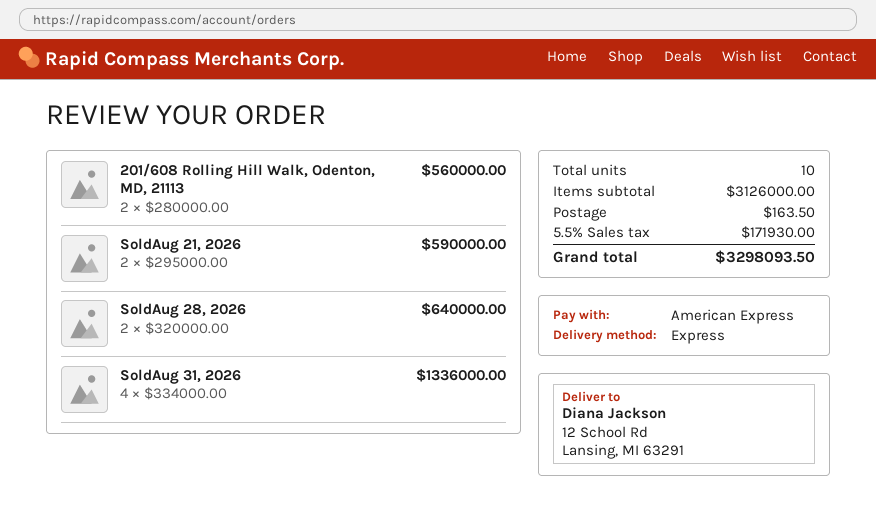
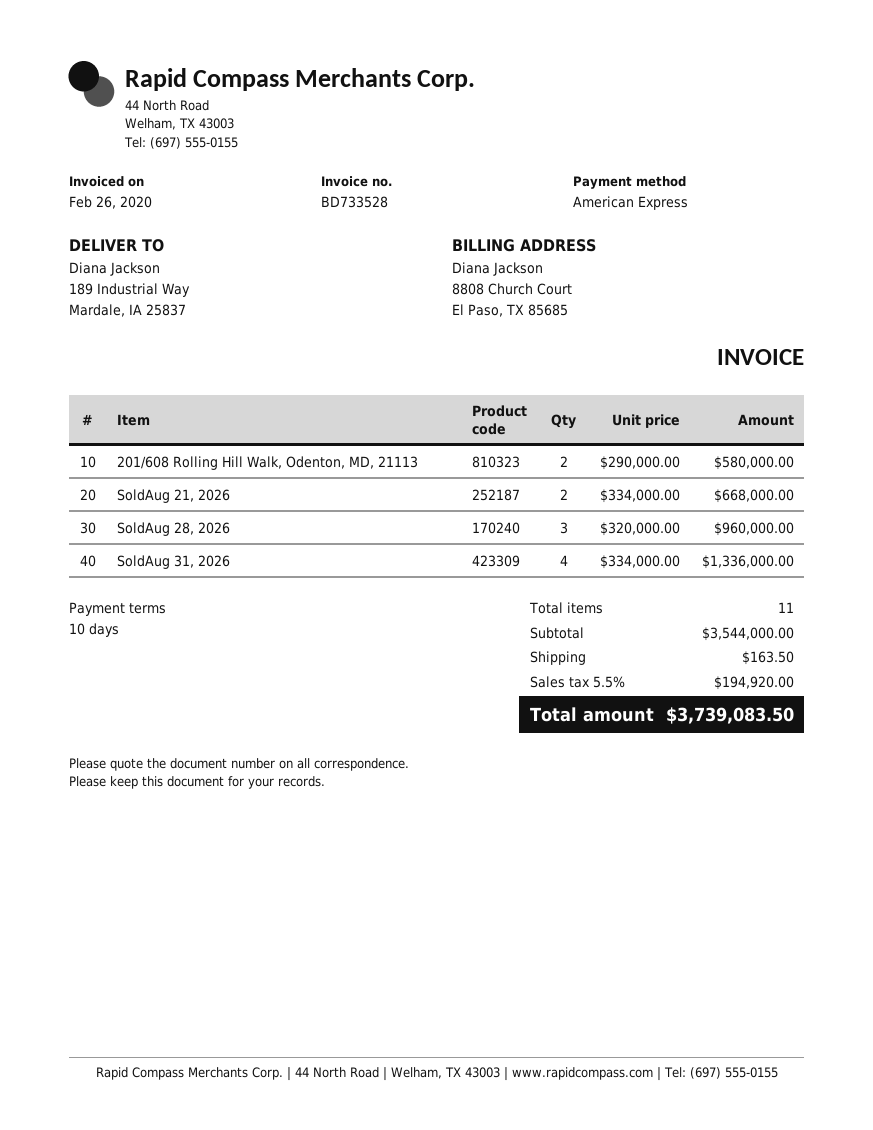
ship to: 12 School Rd, Lansing, MI 63291 -> 189 Industrial Way, Mardale, IA 25837
201/608 Rolling Hill Walk, Odenton, MD, 21113: 2 x 280000.00 = 560000.00 -> 2 x 290000.00 = 580000.00
SoldAug 21, 2026: 2 x 295000.00 = 590000.00 -> 2 x 334000.00 = 668000.00
SoldAug 28, 2026: 2 x 320000.00 = 640000.00 -> 3 x 320000.00 = 960000.00
total quantity: 10 -> 11
subtotal: 3126000.00 -> 3544000.00
tax: 5.5% = 171930.00 -> 5.5% = 194920.00
total: 3298093.50 -> 3739083.50

